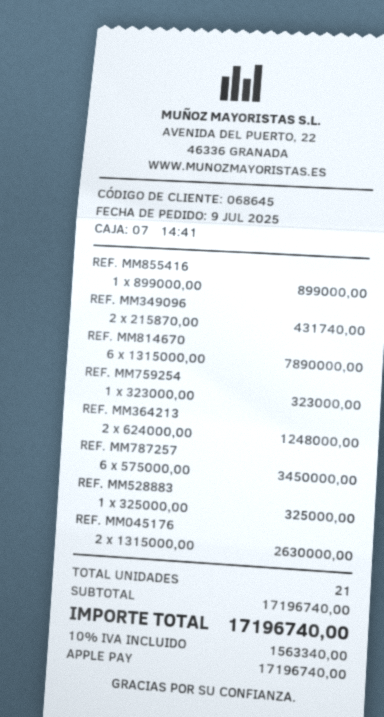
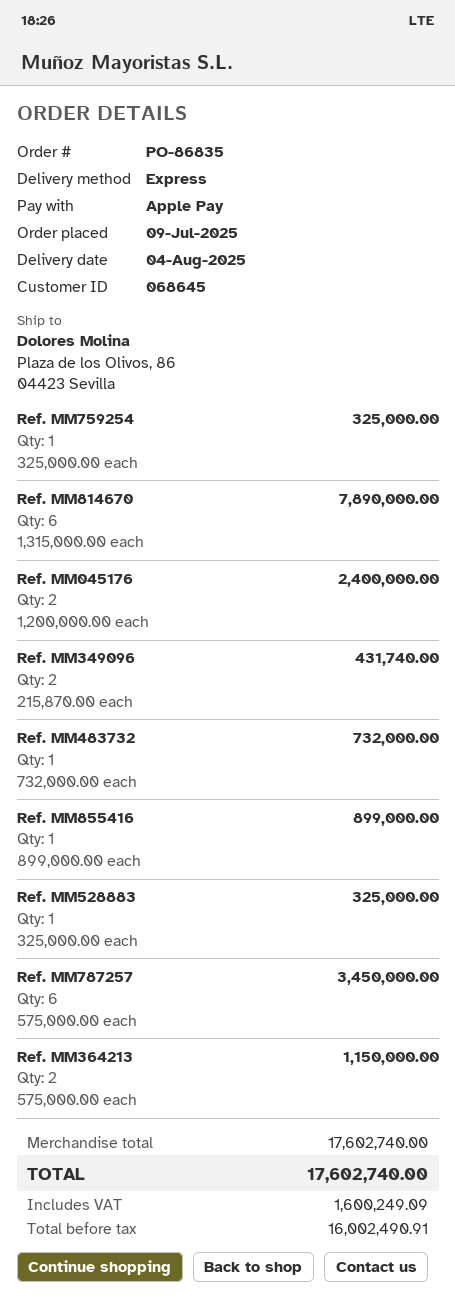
REF. MM759254: 1 x 323000.00 = 323000.00 -> 1 x 325000.00 = 325000.00
REF. MM364213: 2 x 624000.00 = 1248000.00 -> 2 x 575000.00 = 1150000.00
REF. MM045176: 2 x 1315000.00 = 2630000.00 -> 2 x 1200000.00 = 2400000.00
Ref. MM483732: none -> 1 x 732000.00 = 732000.00
subtotal: 17196740.00 -> 17602740.00
tax: 1563340.00 -> 1600249.09
total: 17196740.00 -> 17602740.00

